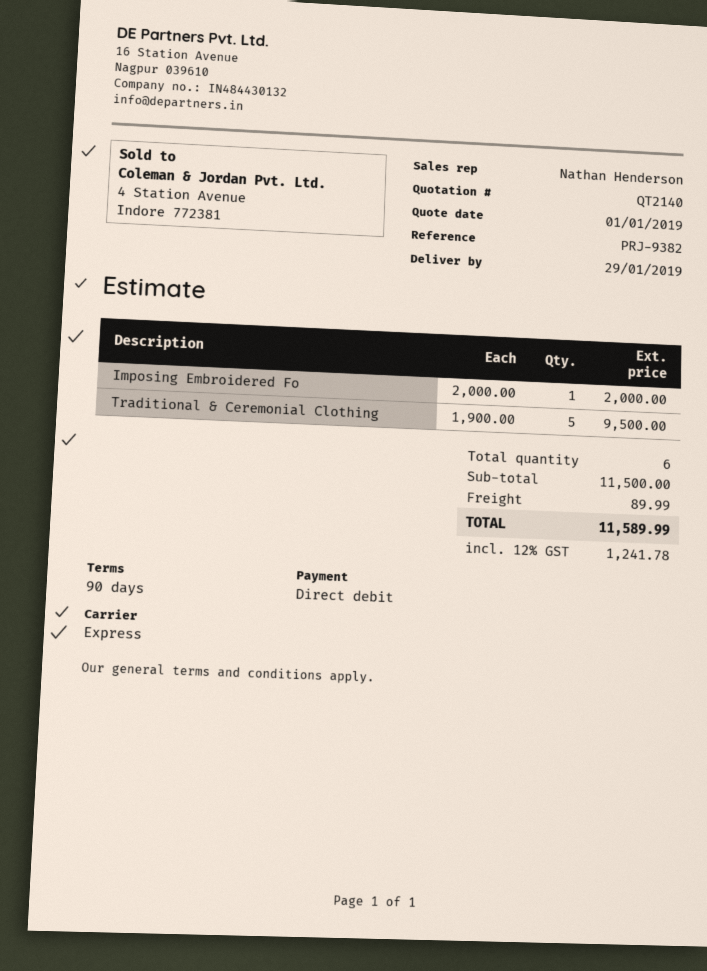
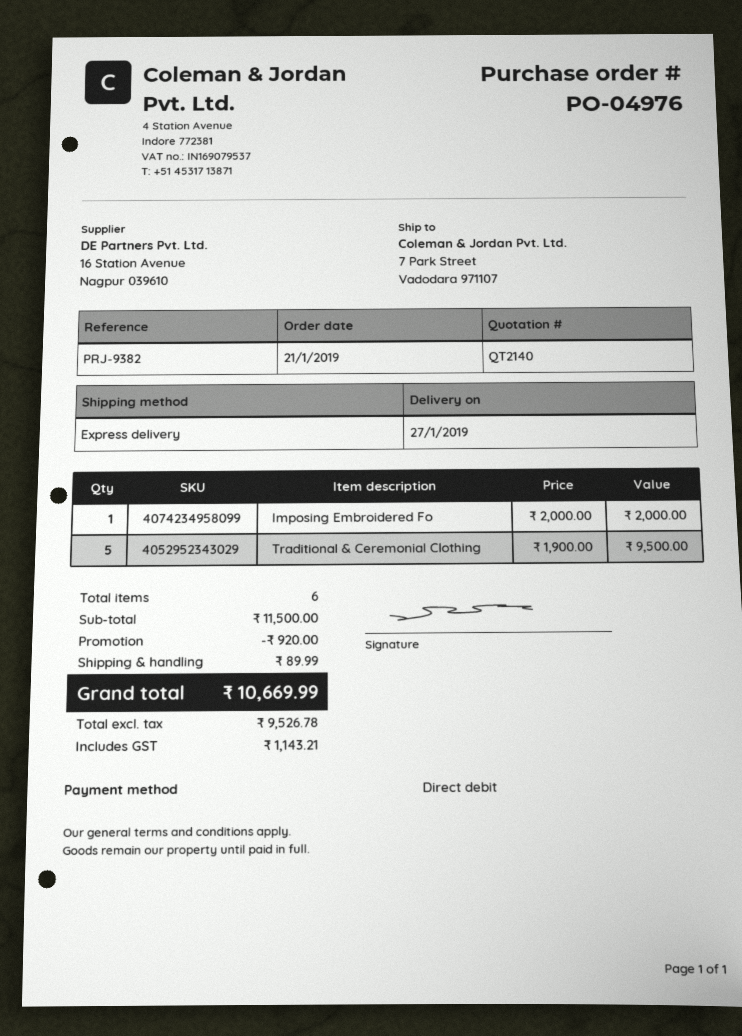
delivery date: 2019-01-29 -> 2019-01-27
discount: none -> 920.00
tax: 1241.78 -> 1143.21
total: 11589.99 -> 10669.99

